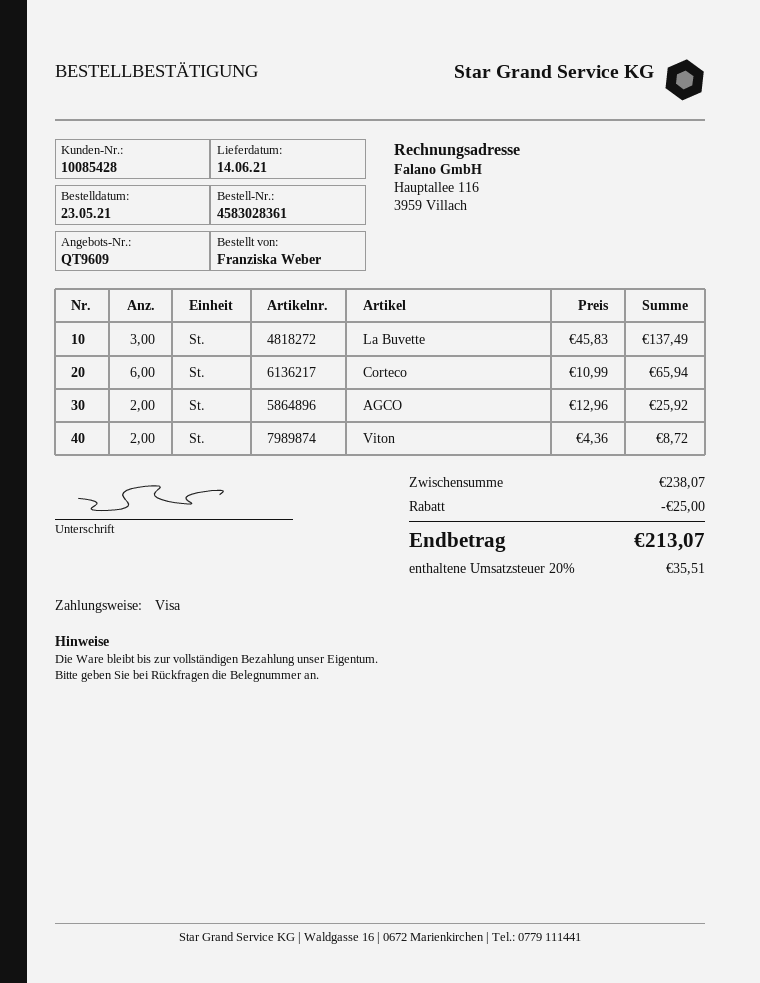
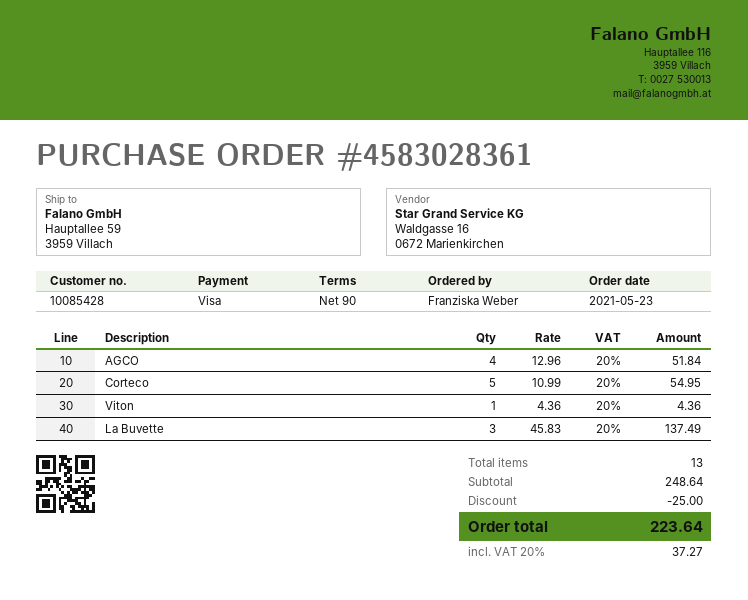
Corteco: 6 x 10.99 = 65.94 -> 5 x 10.99 = 54.95
AGCO: 2 x 12.96 = 25.92 -> 4 x 12.96 = 51.84
Viton: 2 x 4.36 = 8.72 -> 1 x 4.36 = 4.36
subtotal: 238.07 -> 248.64
tax: 20% = 35.51 -> 20% = 37.27
total: 213.07 -> 223.64

